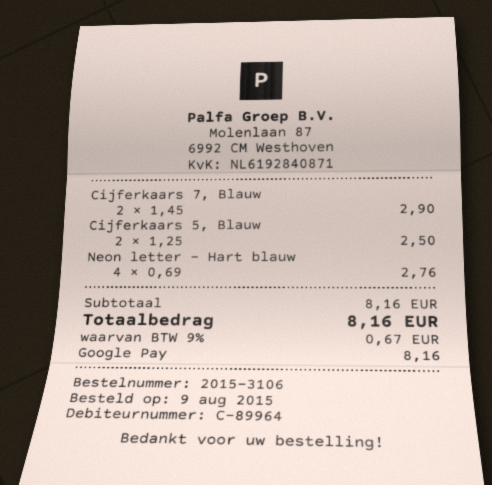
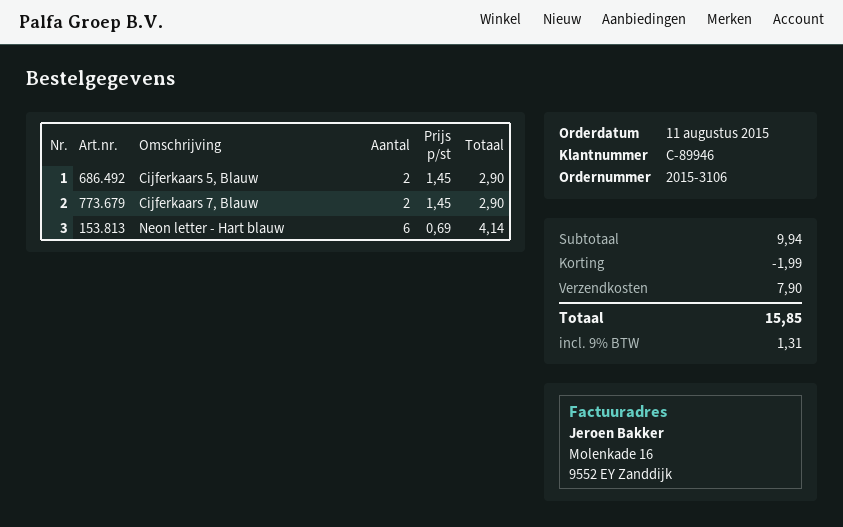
order date: 2015-08-09 -> 2015-08-11
customer number: C-89964 -> C-89946
Cijferkaars 5, Blauw: 2 x 1.25 = 2.50 -> 2 x 1.45 = 2.90
Neon letter - Hart blauw: 4 x 0.69 = 2.76 -> 6 x 0.69 = 4.14
subtotal: 8.16 -> 9.94
discount: none -> 1.99
shipping: none -> 7.90
tax: 9% = 0.67 -> 9% = 1.31
total: 8.16 -> 15.85

